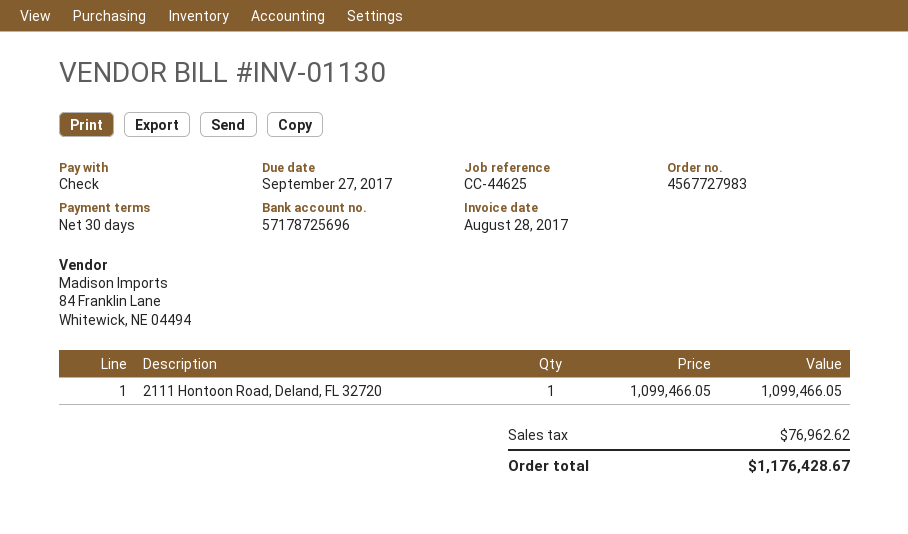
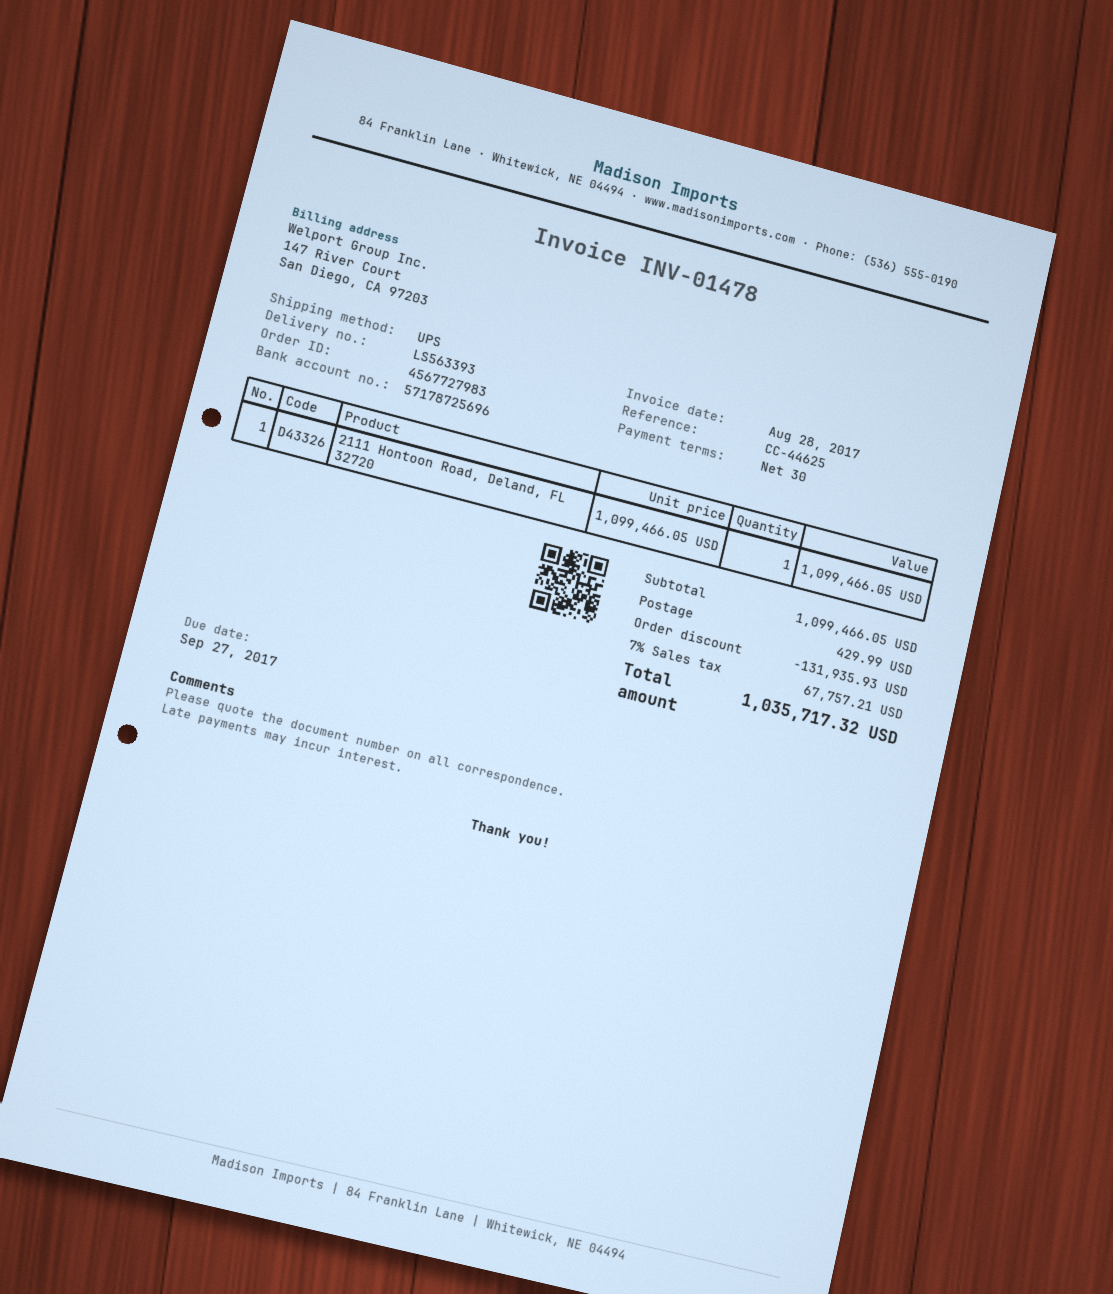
invoice number: INV-01130 -> INV-01478
discount: none -> 131935.93
shipping: none -> 429.99
tax: 76962.62 -> 67757.21
total: 1176428.67 -> 1035717.32

